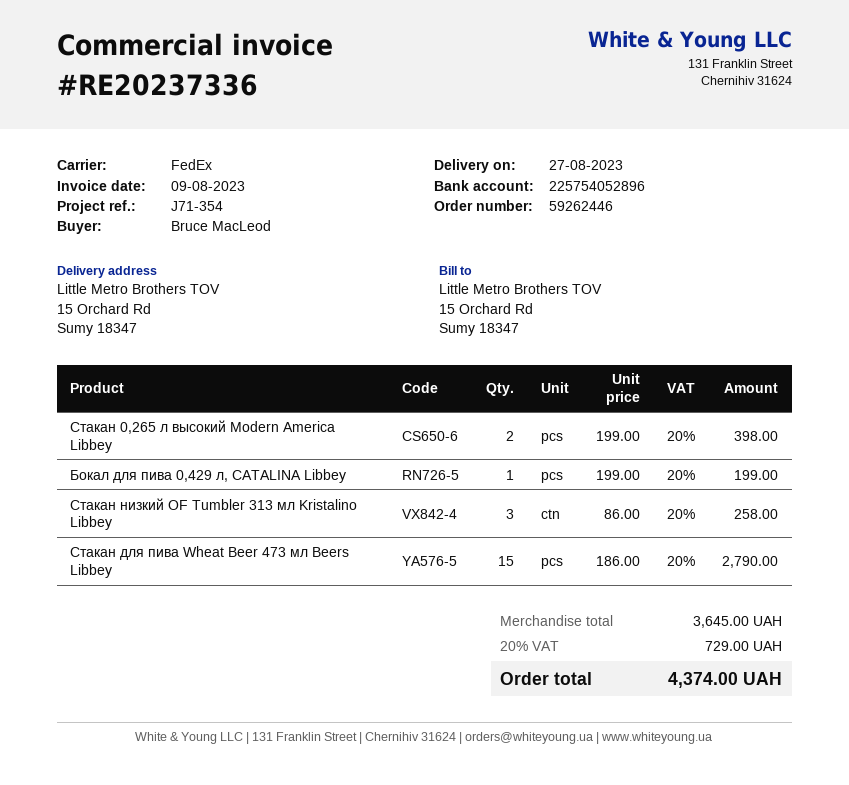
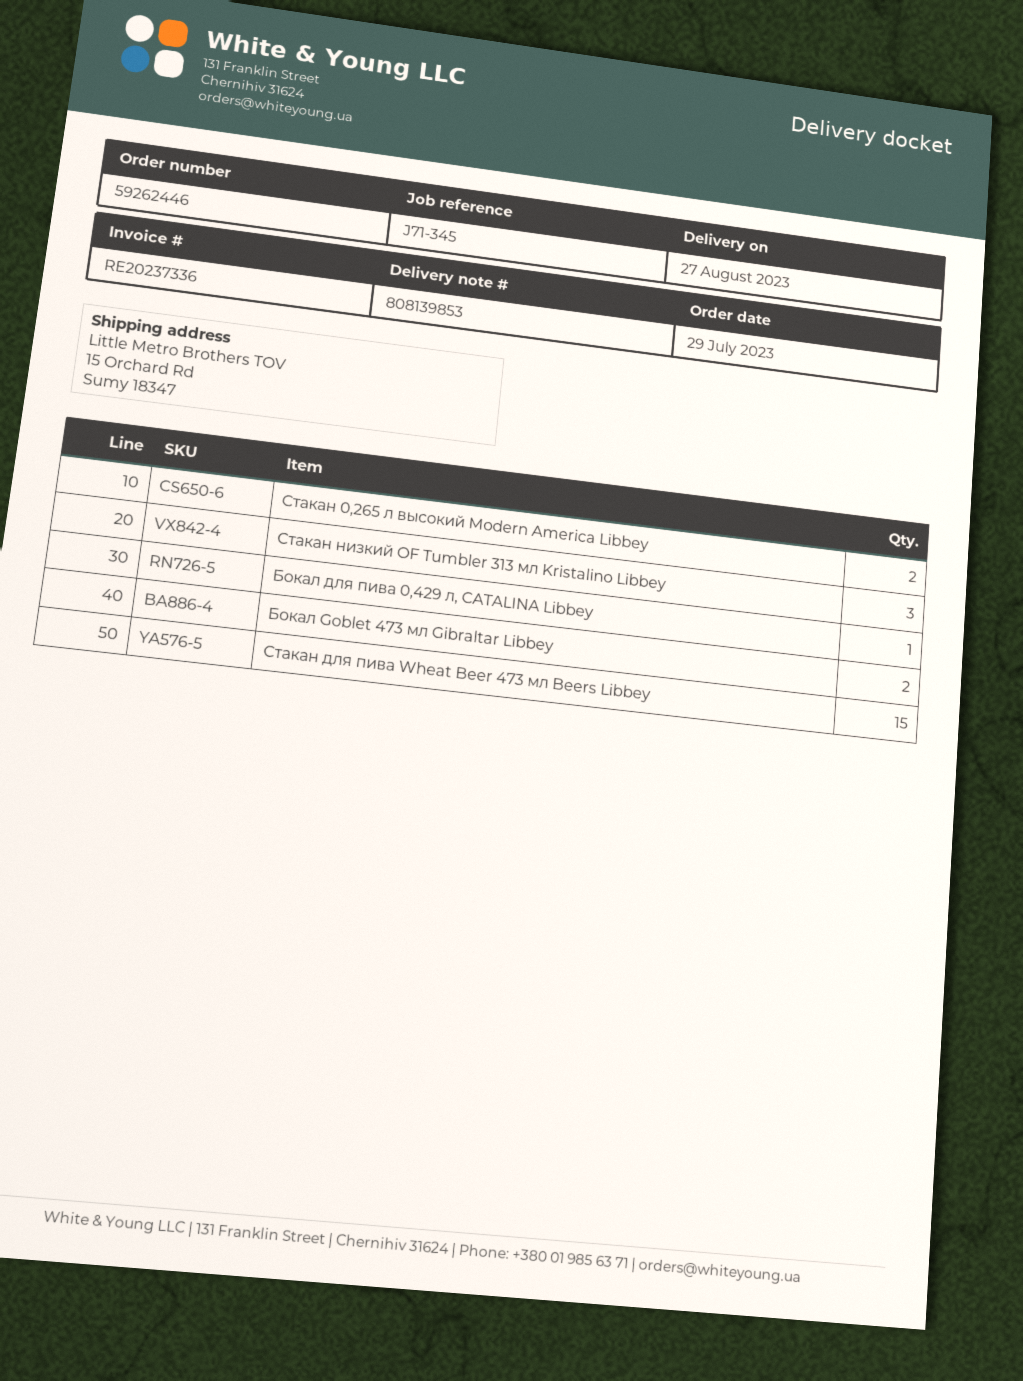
reference: J71-354 -> J71-345
Бокал Goblet 473 мл Gibraltar Libbey: none -> 2

